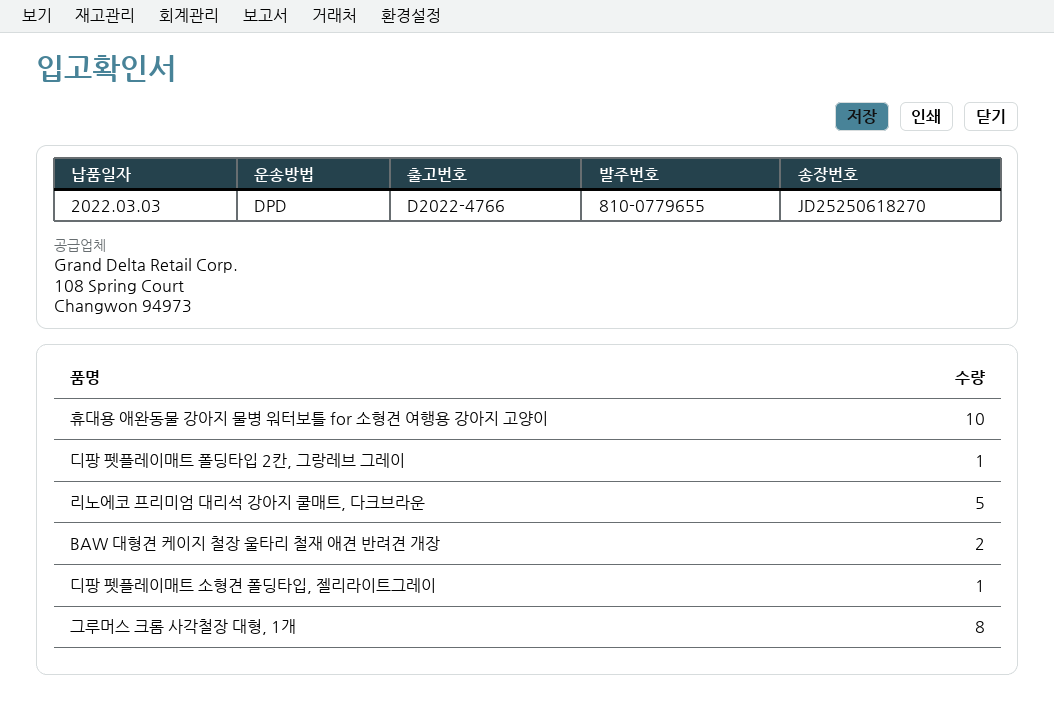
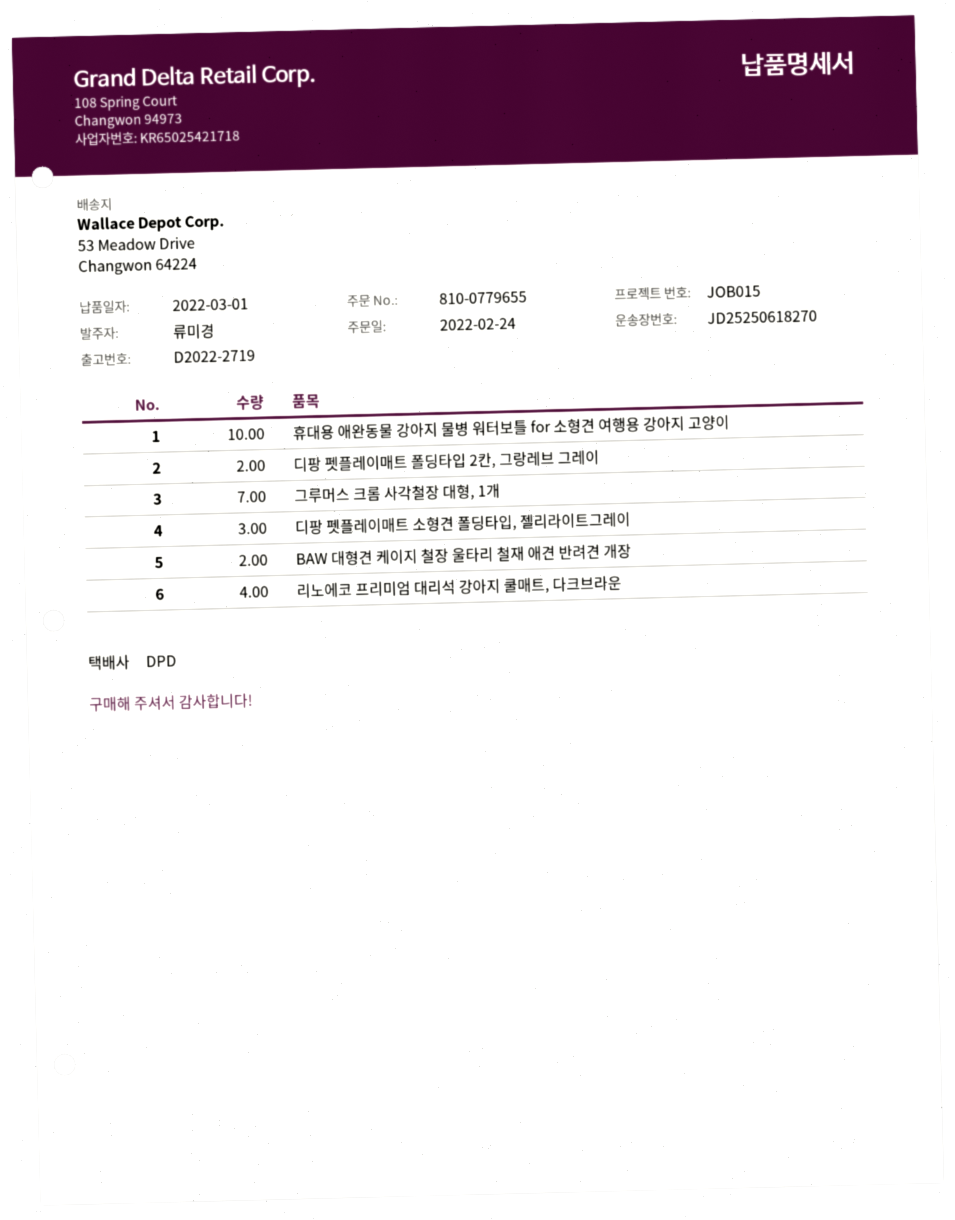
delivery note number: D2022-4766 -> D2022-2719
delivery date: 2022-03-03 -> 2022-03-01
디팡 펫플레이매트 폴딩타입 2칸, 그랑레브 그레이: 1 -> 2
리노에코 프리미엄 대리석 강아지 쿨매트, 다크브라운: 5 -> 4
디팡 펫플레이매트 소형견 폴딩타입, 젤리라이트그레이: 1 -> 3
그루머스 크롬 사각철장 대형, 1개: 8 -> 7

